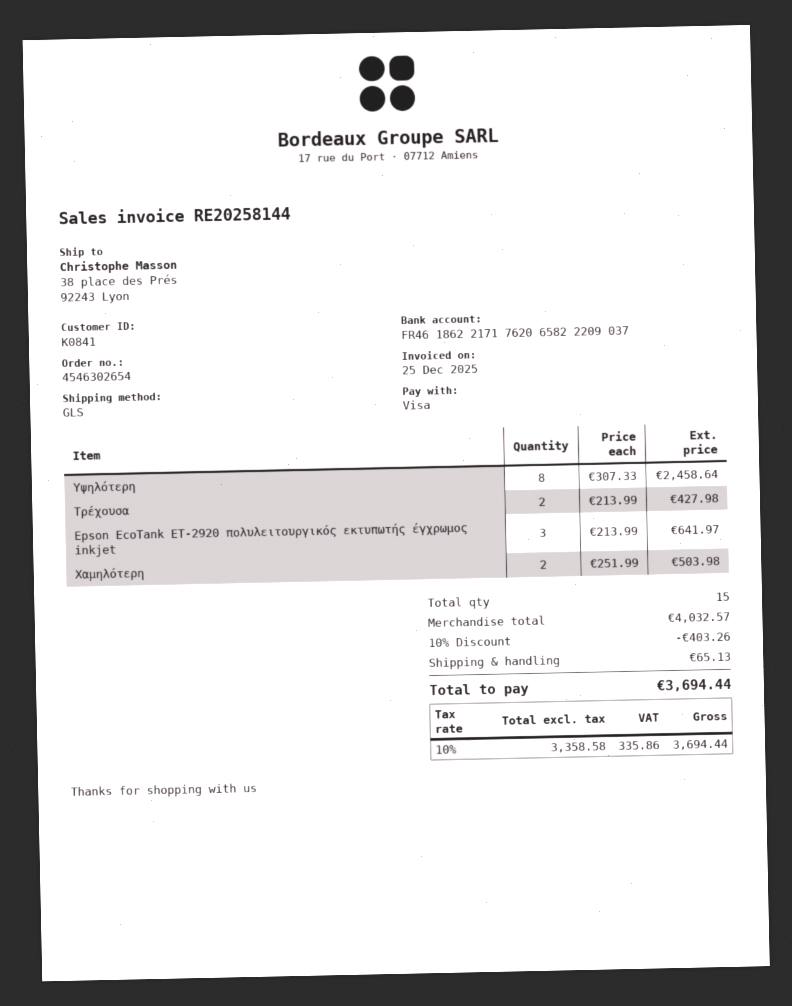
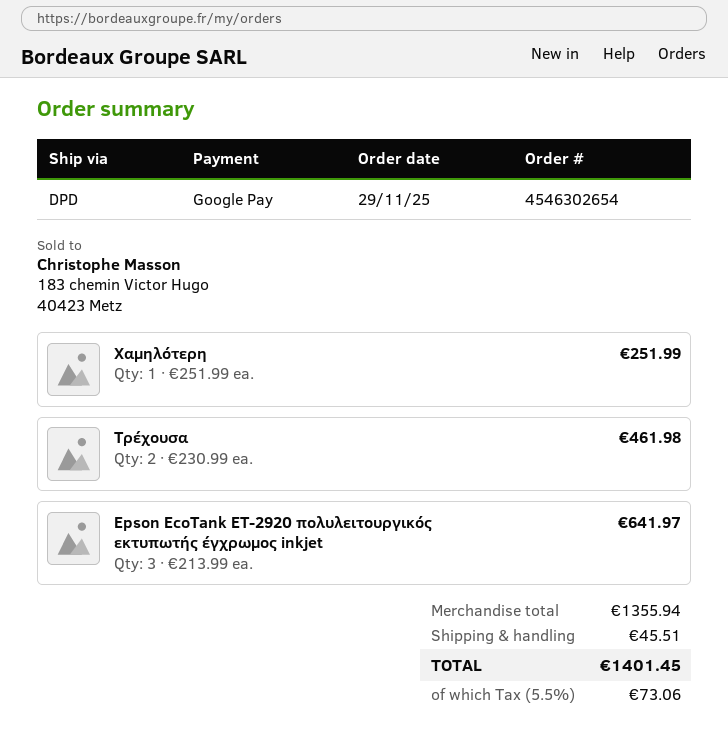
payment method: Visa -> Google Pay
shipping method: GLS -> DPD
Υψηλότερη: 8 x 307.33 = 2458.64 -> none
Τρέχουσα: 2 x 213.99 = 427.98 -> 2 x 230.99 = 461.98
Χαμηλότερη: 2 x 251.99 = 503.98 -> 1 x 251.99 = 251.99
subtotal: 4032.57 -> 1355.94
discount: 10% = 403.26 -> none
shipping: 65.13 -> 45.51
tax: 10% = 335.86 -> 5.5% = 73.06
total: 3694.44 -> 1401.45

